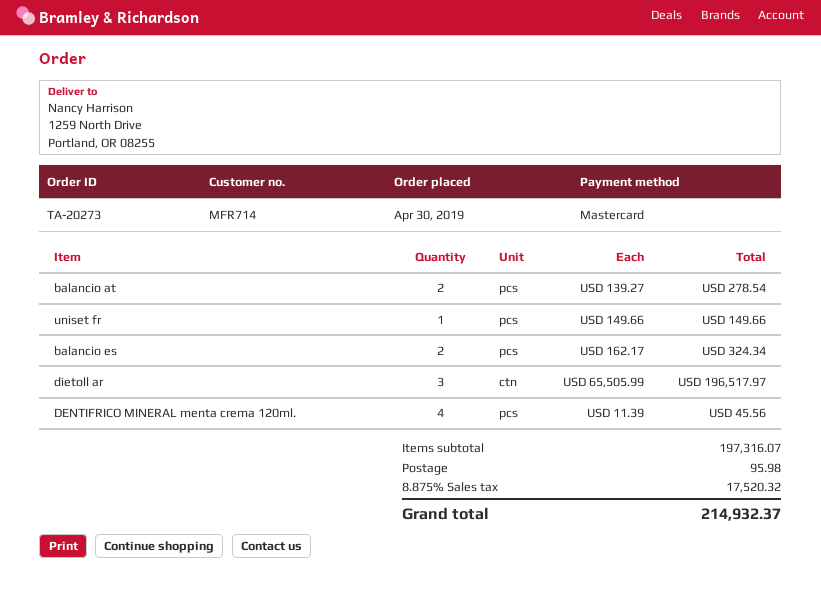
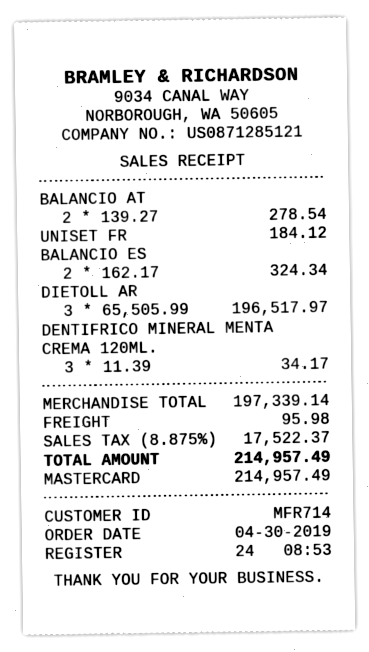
uniset fr: 1 x 149.66 = 149.66 -> 1 x 184.12 = 184.12
DENTIFRICO MINERAL menta crema 120ml.: 4 x 11.39 = 45.56 -> 3 x 11.39 = 34.17
subtotal: 197316.07 -> 197339.14
tax: 8.875% = 17520.32 -> 8.875% = 17522.37
total: 214932.37 -> 214957.49

